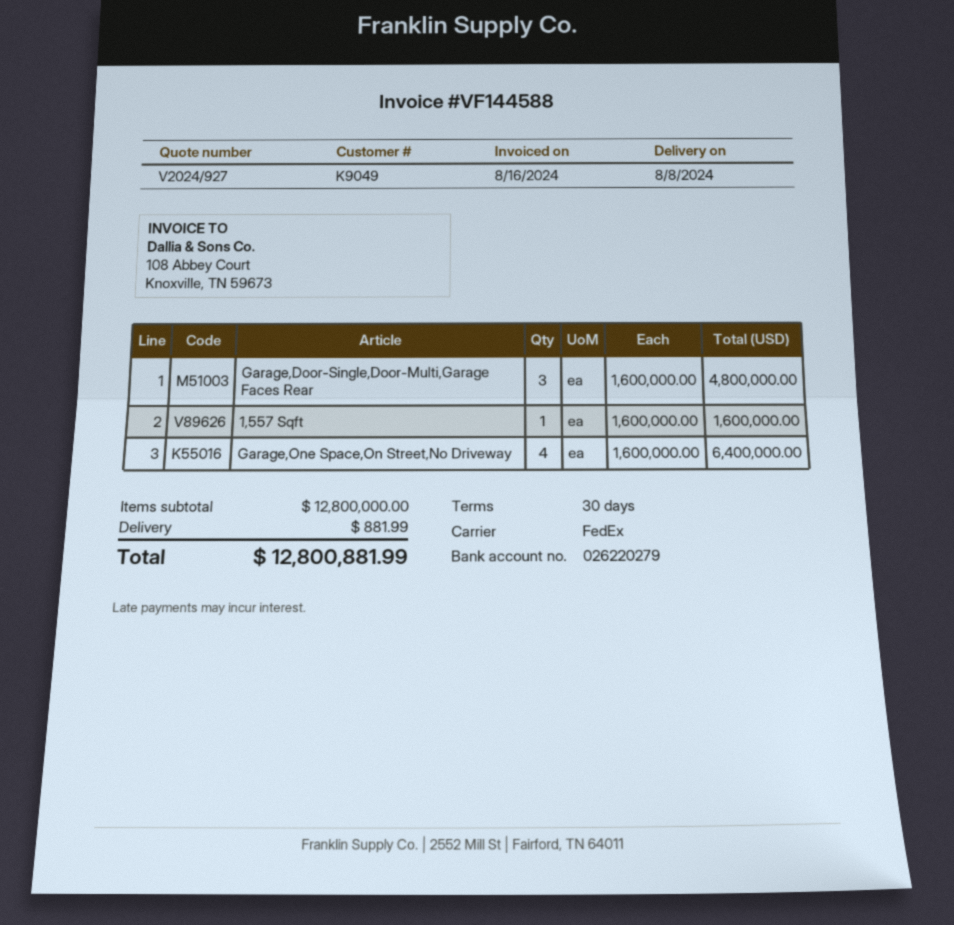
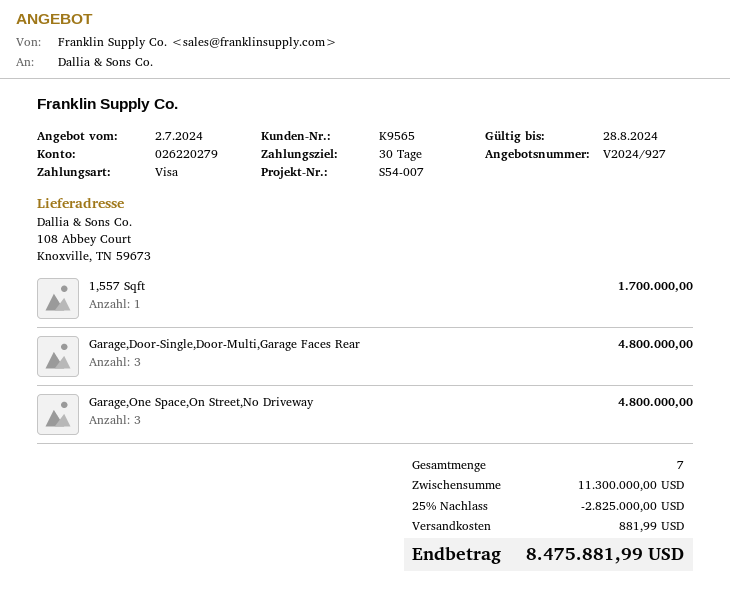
customer number: K9049 -> K9565
1,557 Sqft: 1 for 1600000.00 -> 1 for 1700000.00
Garage,One Space,On Street,No Driveway: 4 for 6400000.00 -> 3 for 4800000.00
subtotal: 12800000.00 -> 11300000.00
discount: none -> 25% = 2825000.00
total: 12800881.99 -> 8475881.99

